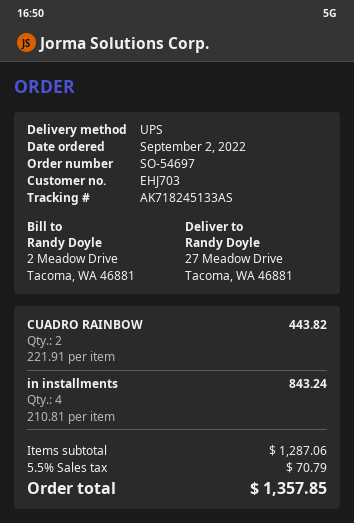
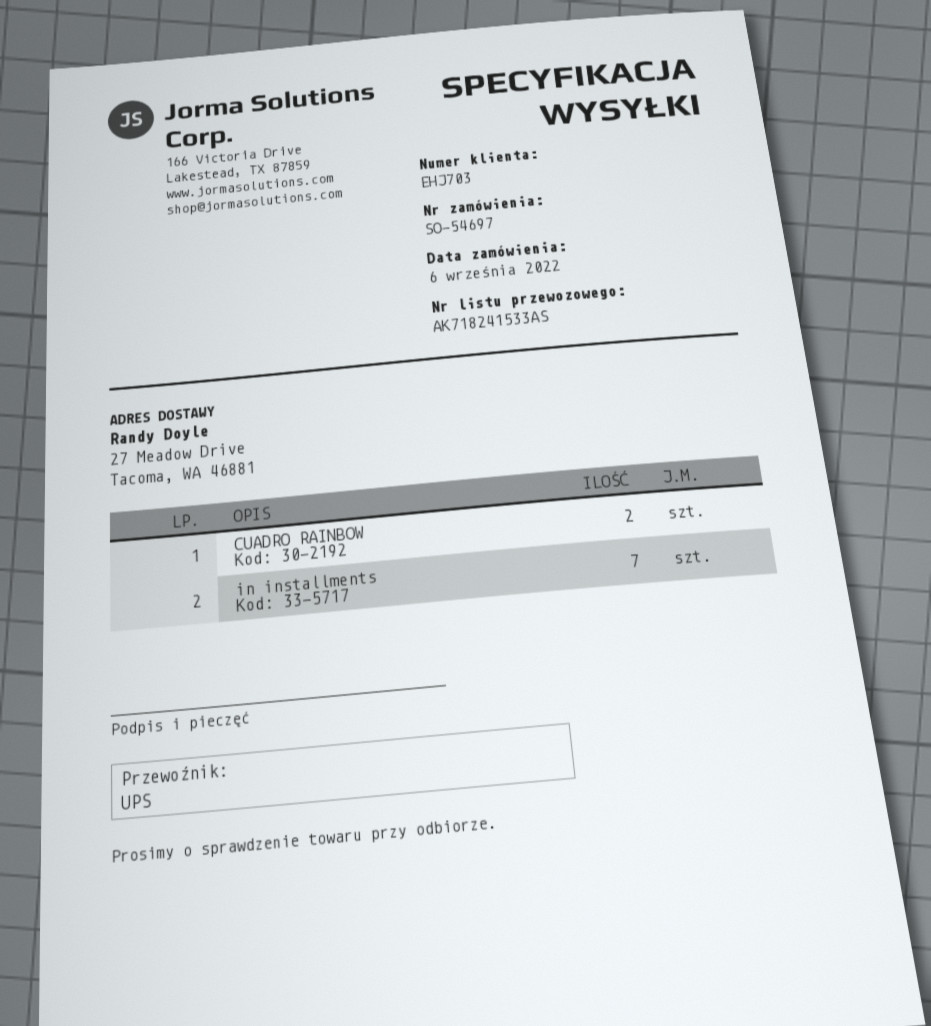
order date: 2022-09-02 -> 2022-09-06
tracking number: AK718245133AS -> AK718241533AS
in installments: 4 -> 7

